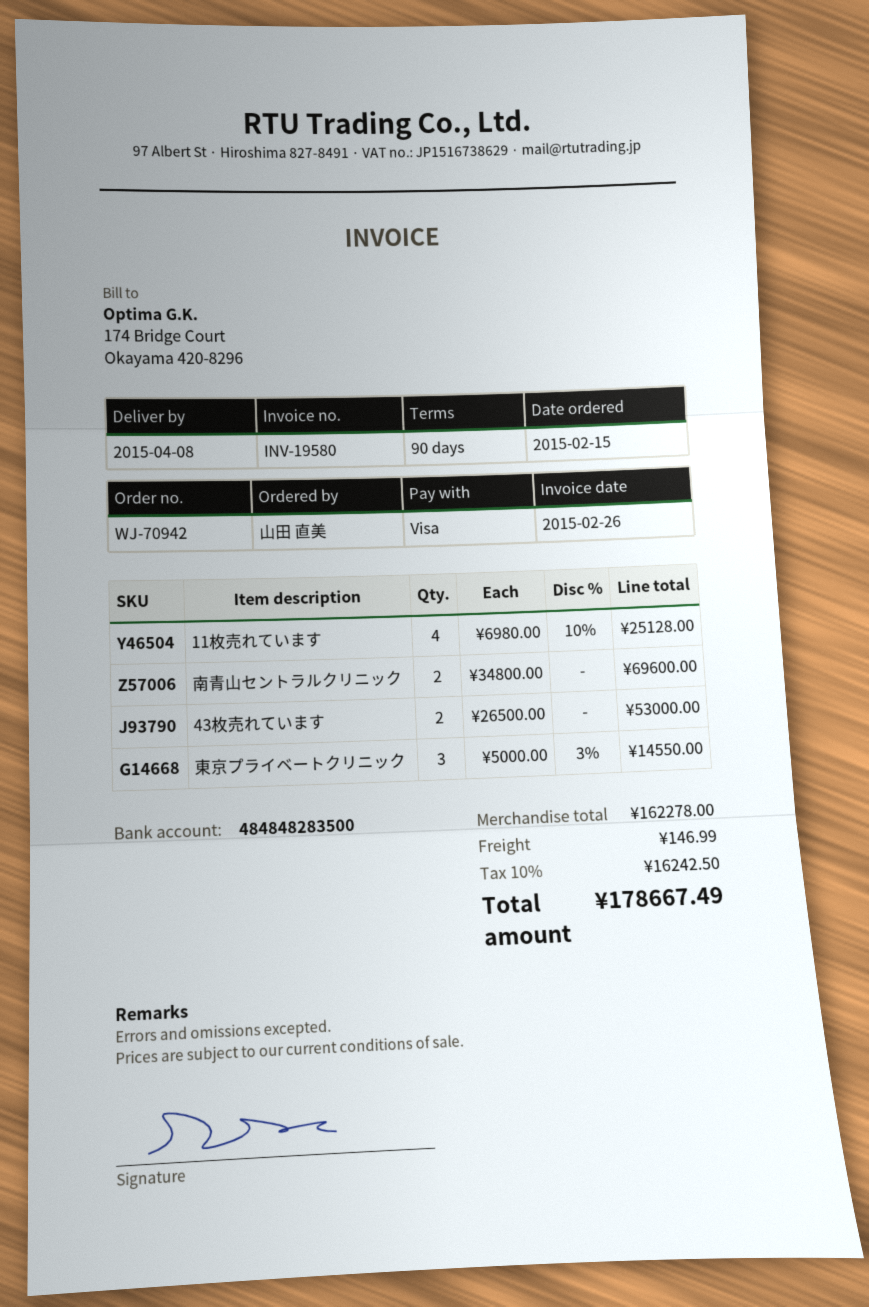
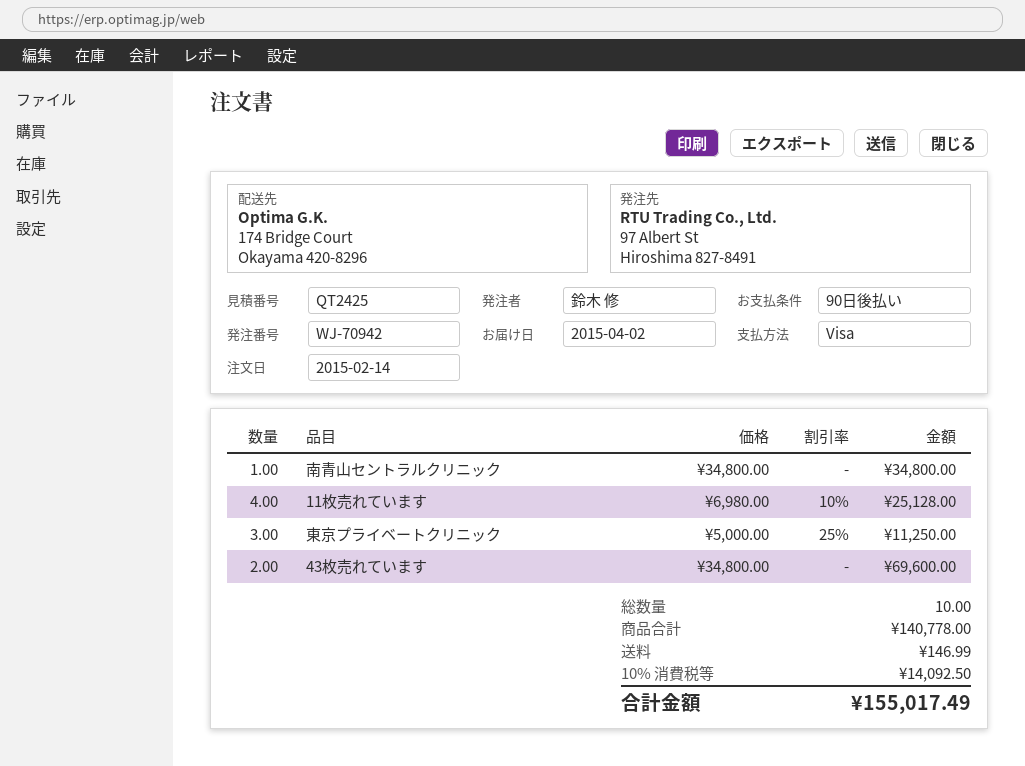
order date: 2015-02-15 -> 2015-02-14
delivery date: 2015-04-08 -> 2015-04-02
ordered by: 山田 直美 -> 鈴木 修
南青山セントラルクリニック: 2 x 34800.00 = 69600.00 -> 1 x 34800.00 = 34800.00
43枚売れています: 2 x 26500.00 = 53000.00 -> 2 x 34800.00 = 69600.00
東京プライベートクリニック: 3 x 5000.00 - 3% = 14550.00 -> 3 x 5000.00 - 25% = 11250.00
subtotal: 162278.00 -> 140778.00
tax: 10% = 16242.50 -> 10% = 14092.50
total: 178667.49 -> 155017.49

